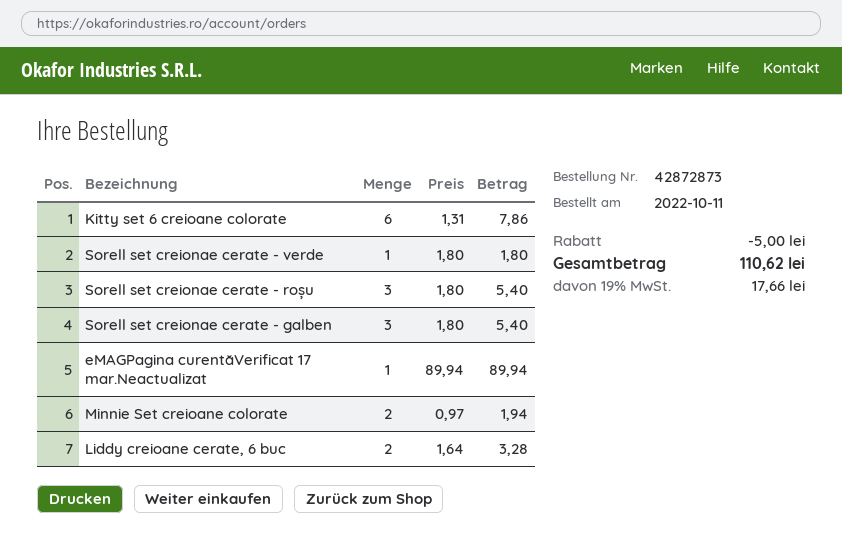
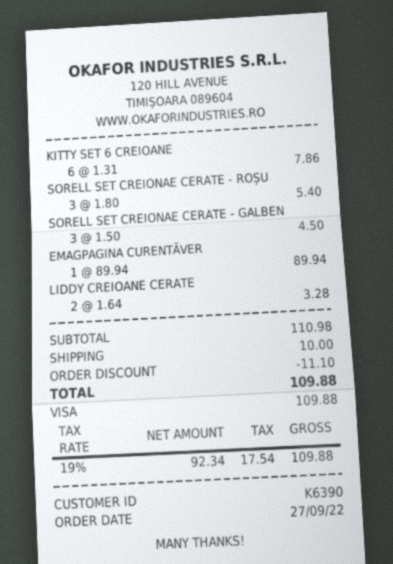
order date: 2022-10-11 -> 2022-09-27
Sorell set creionae cerate - verde: 1 x 1.80 = 1.80 -> none
Sorell set creionae cerate - galben: 3 x 1.80 = 5.40 -> 3 x 1.50 = 4.50
Minnie Set creioane colorate: 2 x 0.97 = 1.94 -> none
discount: 5.00 -> 11.10
shipping: none -> 10.00
tax: 19% = 17.66 -> 19% = 17.54
total: 110.62 -> 109.88

